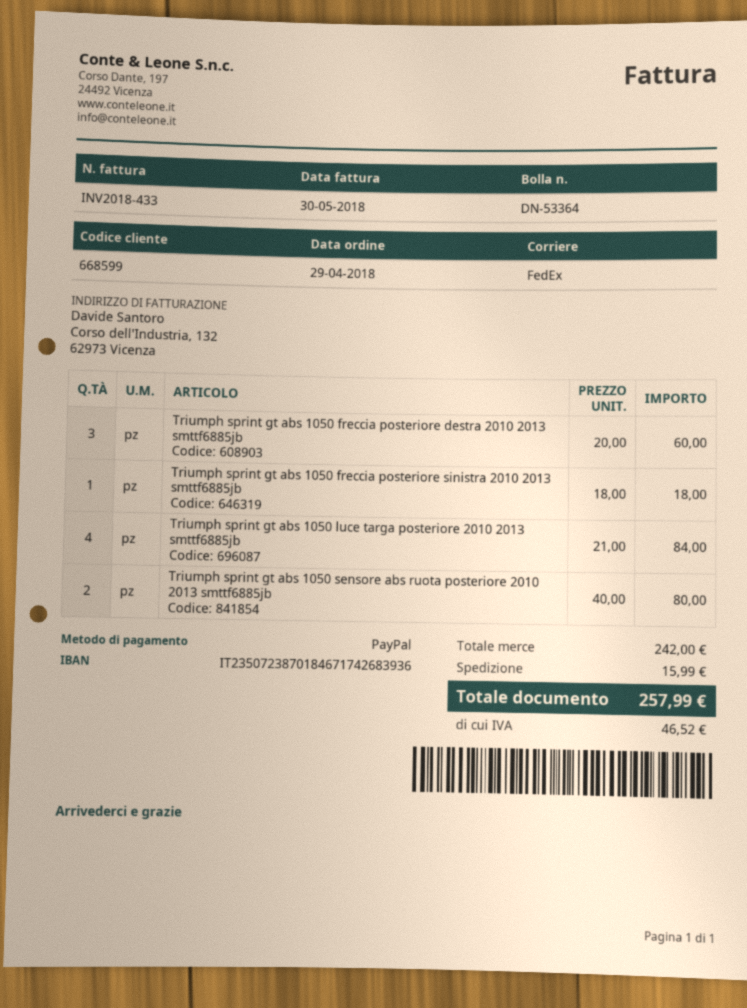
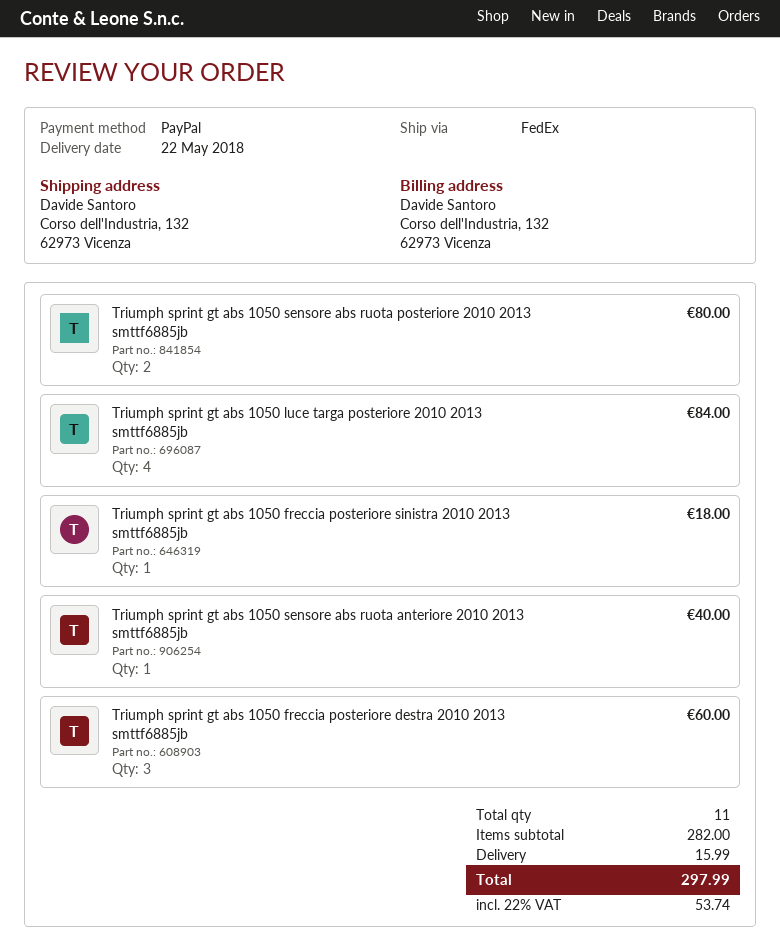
Triumph sprint gt abs 1050 sensore abs ruota anteriore 2010 2013 smttf6885jb: none -> 1 for 40.00
subtotal: 242.00 -> 282.00
tax: 46.52 -> 53.74
total: 257.99 -> 297.99

